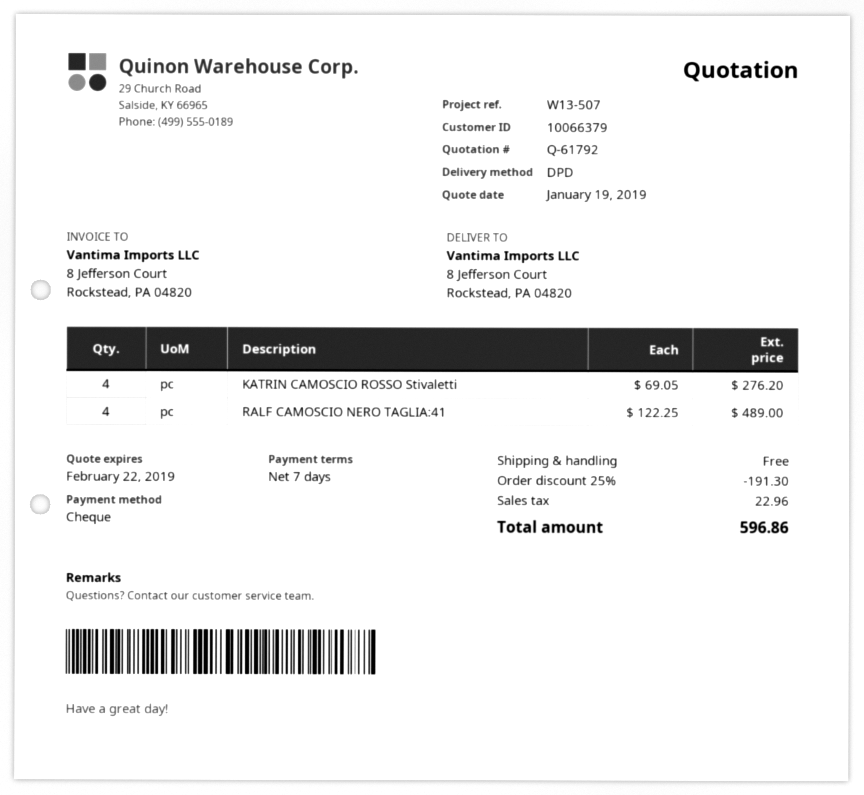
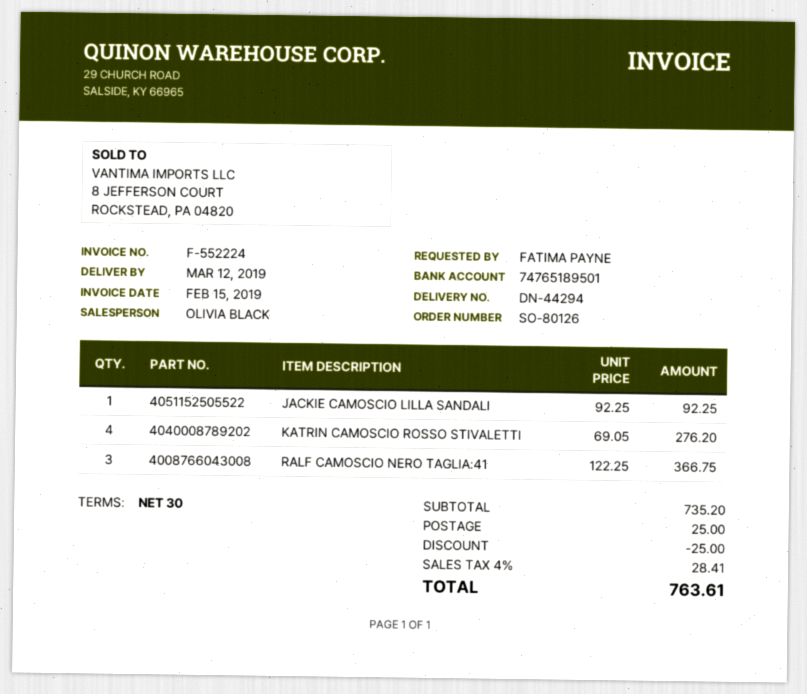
payment terms: 7 days -> 30 days
RALF CAMOSCIO NERO TAGLIA:41: 4 x 122.25 = 489.00 -> 3 x 122.25 = 366.75
JACKIE CAMOSCIO LILLA SANDALI: none -> 1 x 92.25 = 92.25
discount: 191.30 -> 25.00
shipping: 0.00 -> 25.00
tax: 22.96 -> 28.41
total: 596.86 -> 763.61

